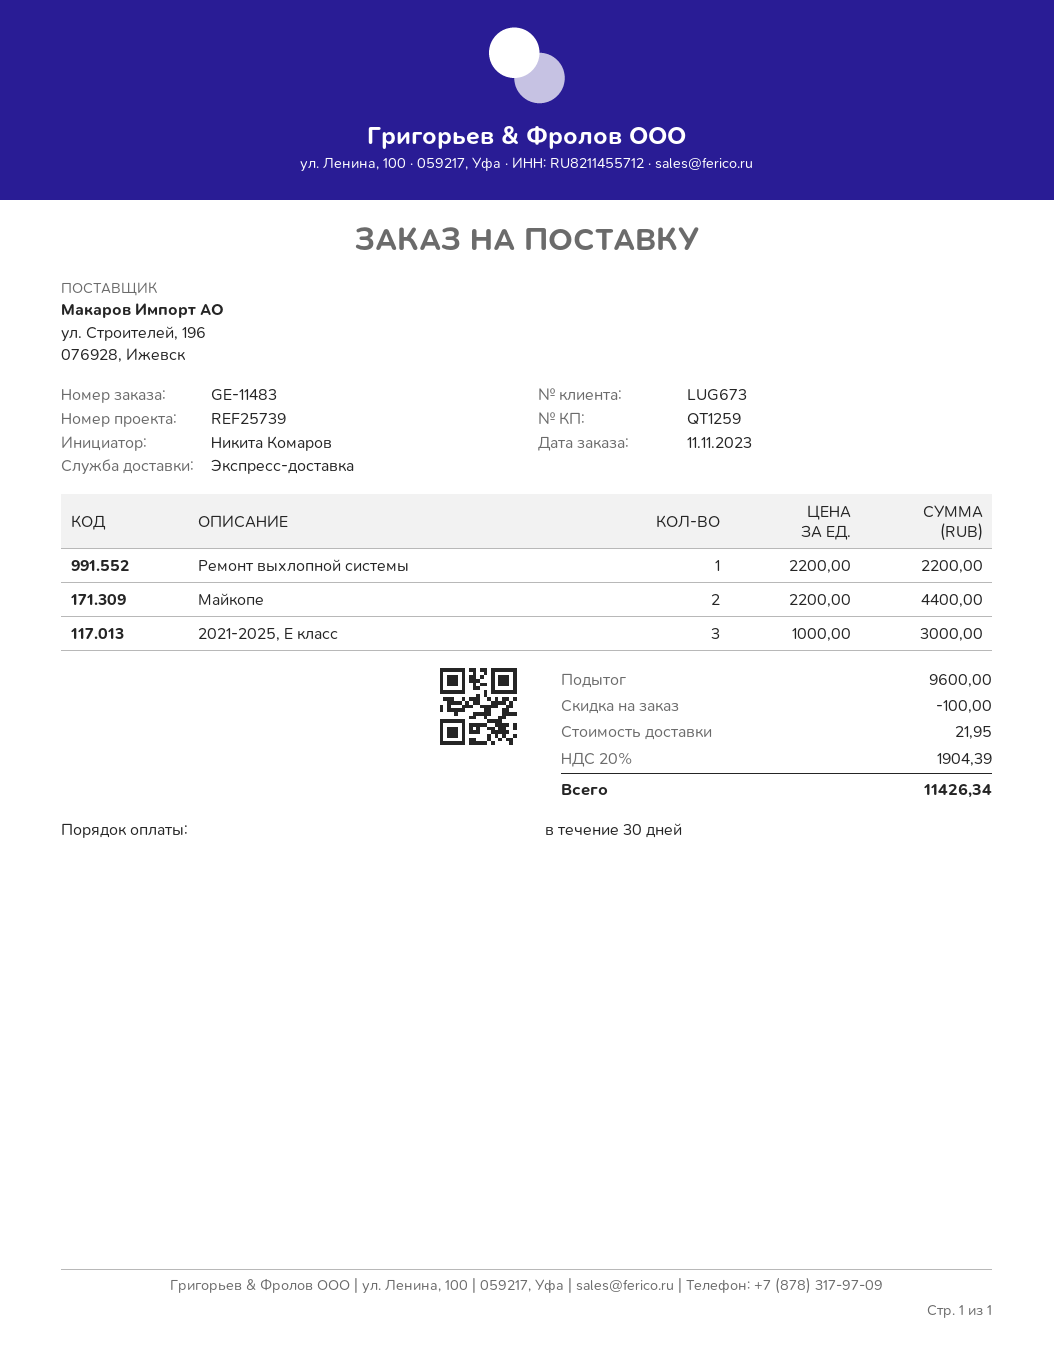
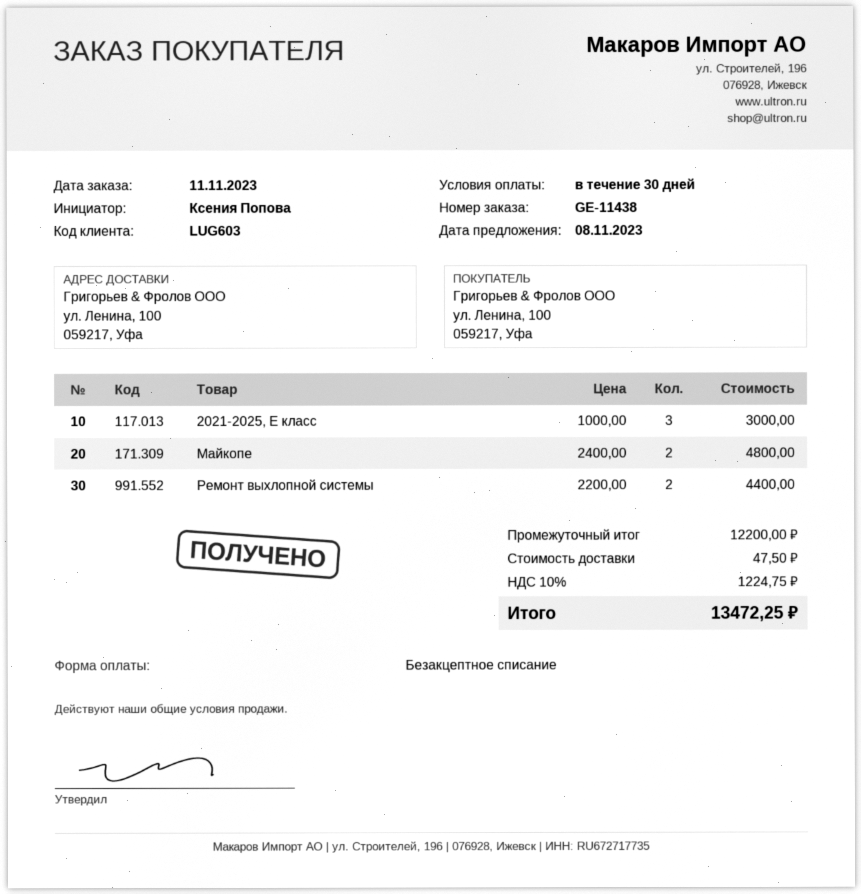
order number: GE-11483 -> GE-11438
customer number: LUG673 -> LUG603
ordered by: Никита Комаров -> Ксения Попова
Ремонт выхлопной системы: 1 x 2200.00 = 2200.00 -> 2 x 2200.00 = 4400.00
Майкопе: 2 x 2200.00 = 4400.00 -> 2 x 2400.00 = 4800.00
subtotal: 9600.00 -> 12200.00
discount: 100.00 -> none
shipping: 21.95 -> 47.50
tax: 20% = 1904.39 -> 10% = 1224.75
total: 11426.34 -> 13472.25

